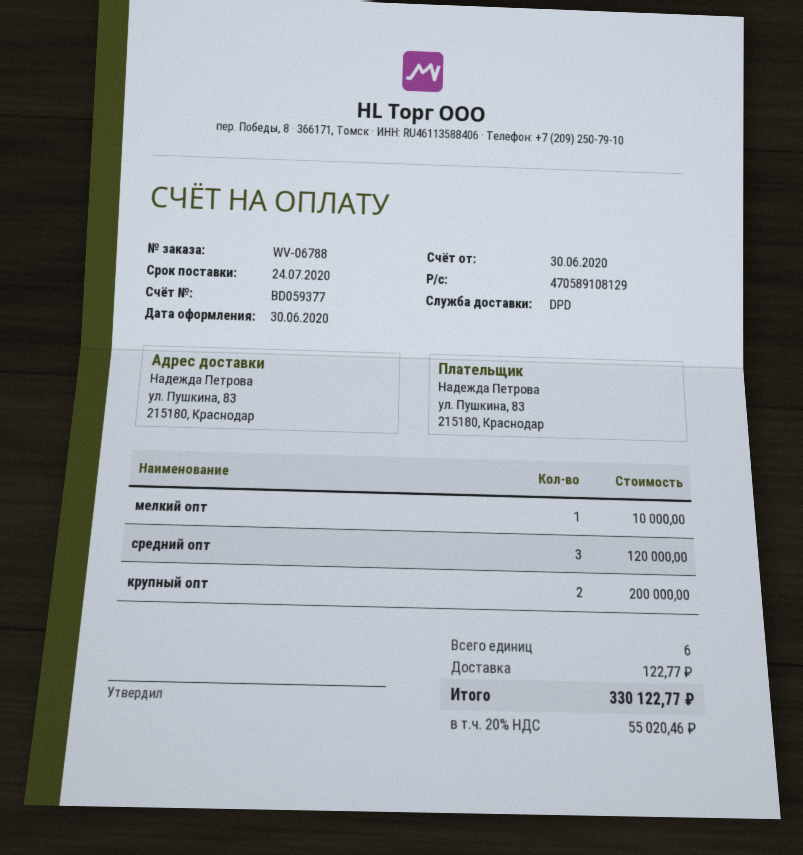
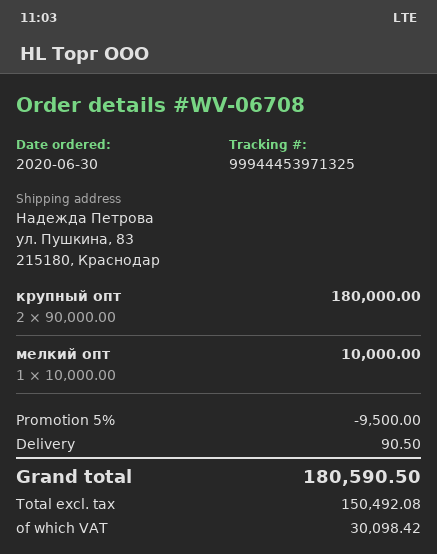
order number: WV-06788 -> WV-06708
средний опт: 3 for 120000.00 -> none
крупный опт: 2 for 200000.00 -> 2 for 180000.00
discount: none -> 5% = 9500.00
shipping: 122.77 -> 90.50
tax: 55020.46 -> 30098.42
total: 330122.77 -> 180590.50

